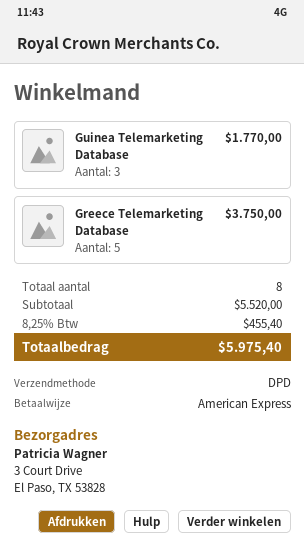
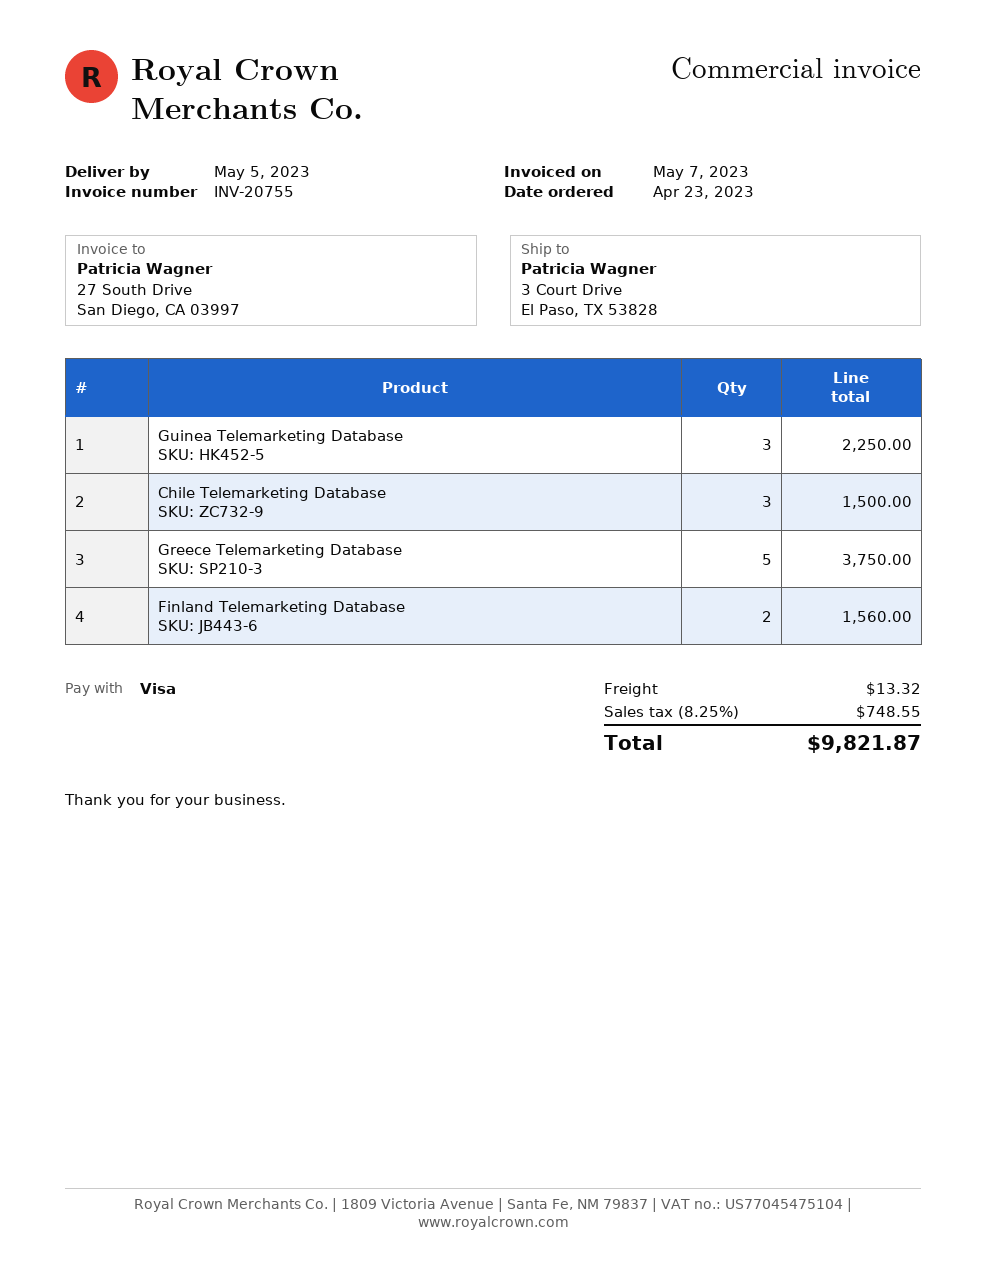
payment method: American Express -> Visa
Guinea Telemarketing Database: 3 for 1770.00 -> 3 for 2250.00
Chile Telemarketing Database: none -> 3 for 1500.00
Finland Telemarketing Database: none -> 2 for 1560.00
shipping: none -> 13.32
tax: 8.25% = 455.40 -> 8.25% = 748.55
total: 5975.40 -> 9821.87

